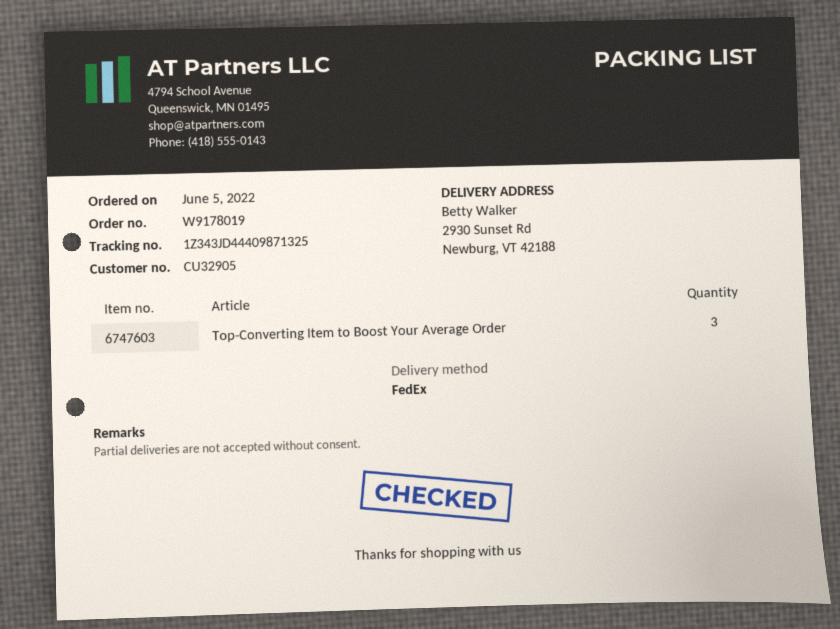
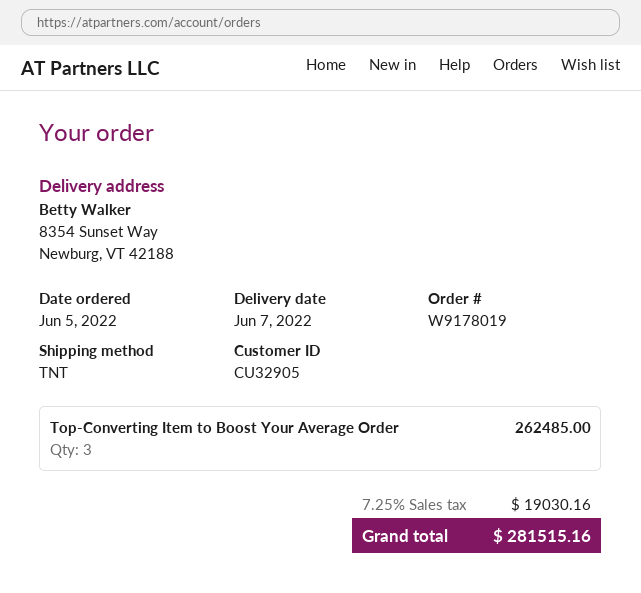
shipping method: FedEx -> TNT
ship to: 2930 Sunset Rd, Newburg, VT 42188 -> 8354 Sunset Way, Newburg, VT 42188

